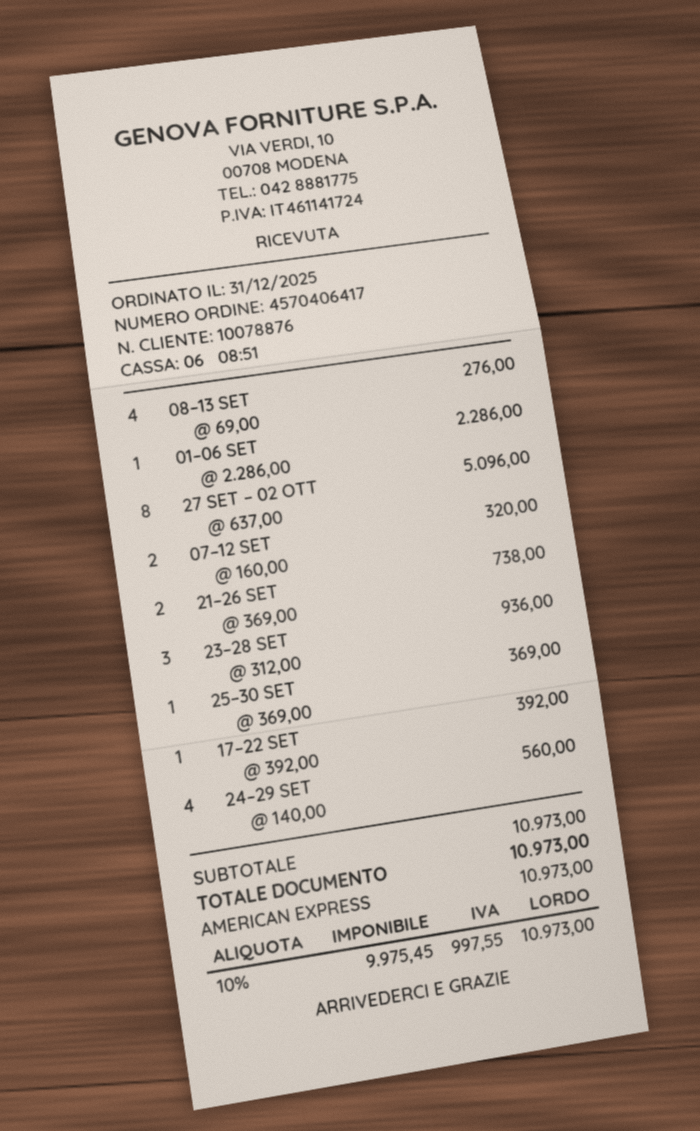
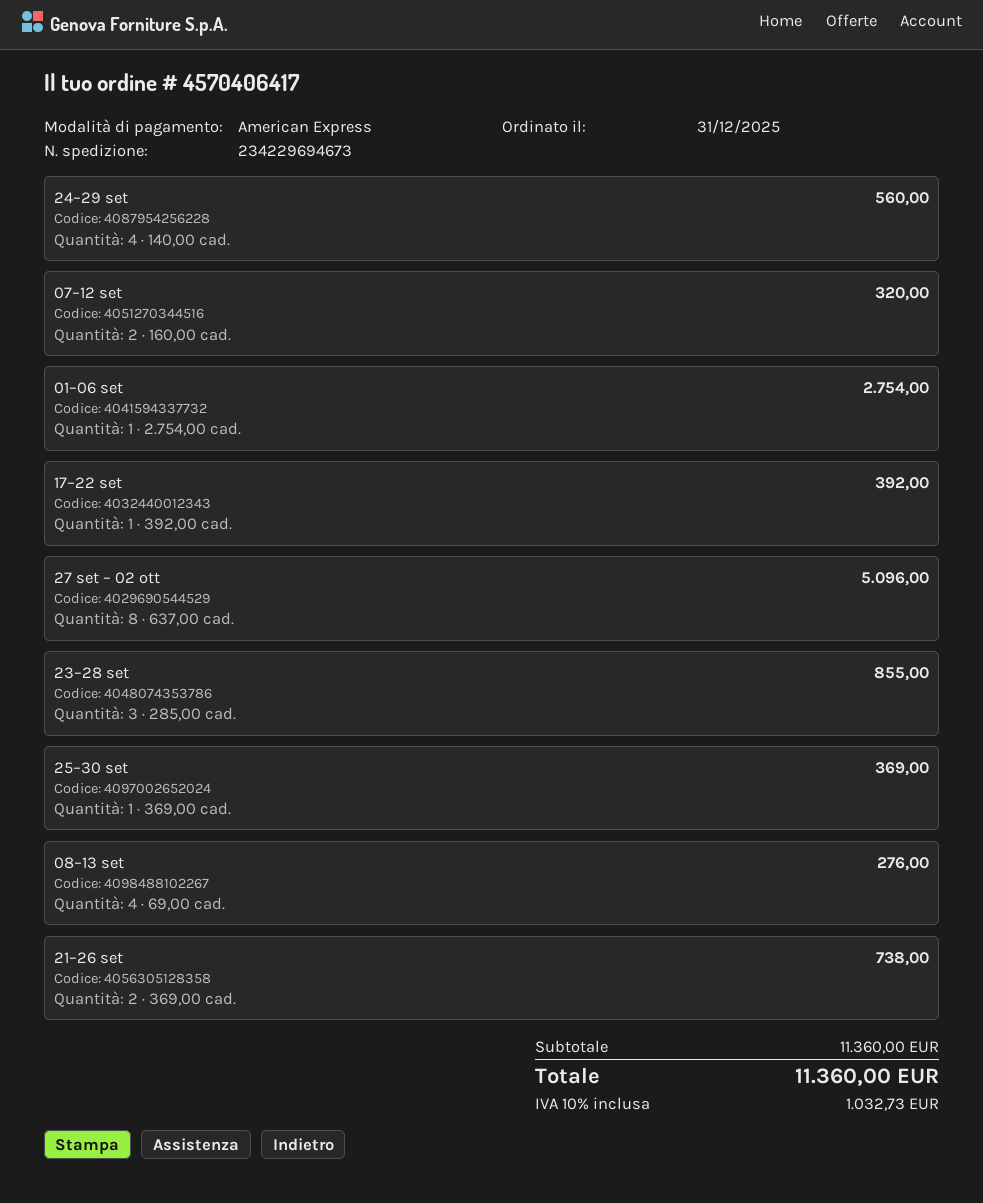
01–06 SET: 1 x 2286.00 = 2286.00 -> 1 x 2754.00 = 2754.00
23–28 SET: 3 x 312.00 = 936.00 -> 3 x 285.00 = 855.00
subtotal: 10973.00 -> 11360.00
tax: 10% = 997.55 -> 10% = 1032.73
total: 10973.00 -> 11360.00

